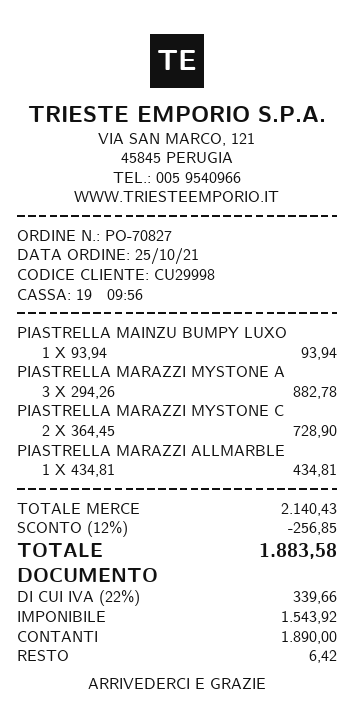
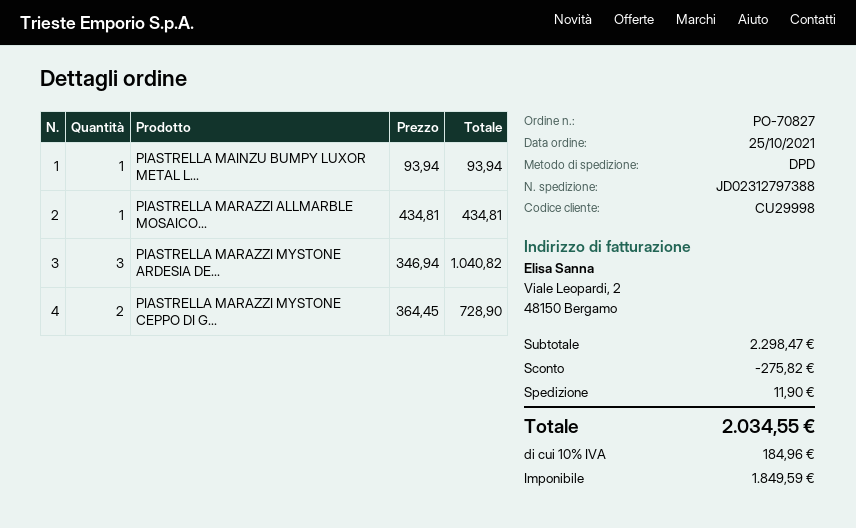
PIASTRELLA MARAZZI MYSTONE A: 3 x 294.26 = 882.78 -> 3 x 346.94 = 1040.82
subtotal: 2140.43 -> 2298.47
discount: 256.85 -> 275.82
shipping: none -> 11.90
net: 1543.92 -> 1849.59
tax: 22% = 339.66 -> 10% = 184.96
total: 1883.58 -> 2034.55

